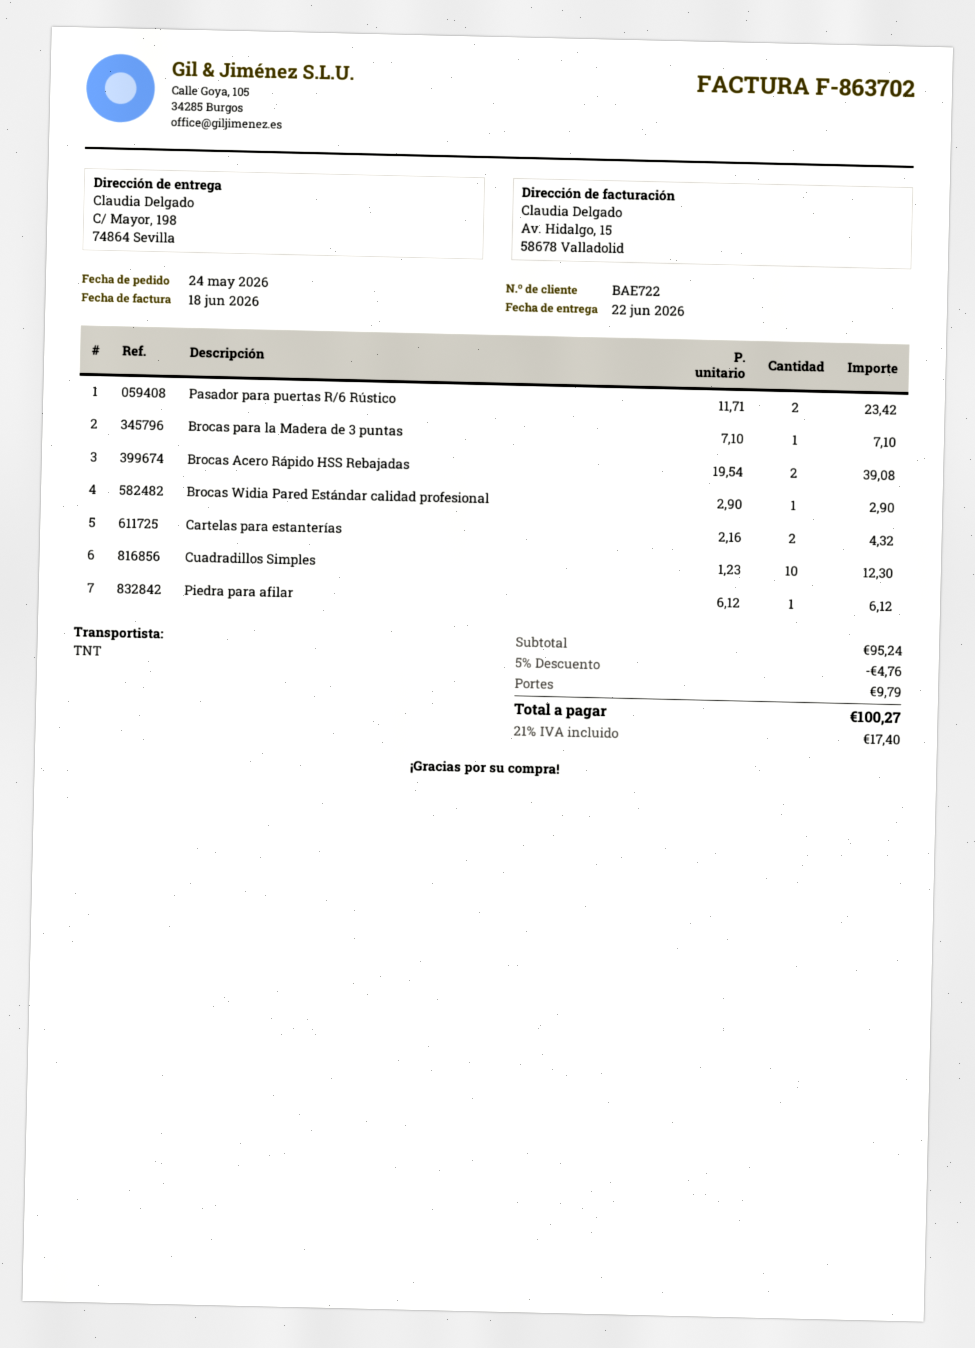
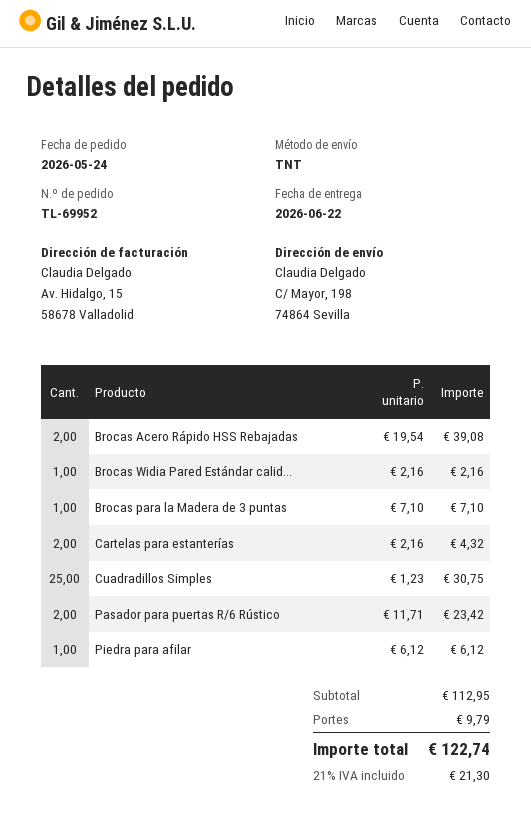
Brocas Widia Pared Estándar calidad profesional: 1 x 2.90 = 2.90 -> 1 x 2.16 = 2.16
Cuadradillos Simples: 10 x 1.23 = 12.30 -> 25 x 1.23 = 30.75
subtotal: 95.24 -> 112.95
discount: 5% = 4.76 -> none
tax: 21% = 17.40 -> 21% = 21.30
total: 100.27 -> 122.74

